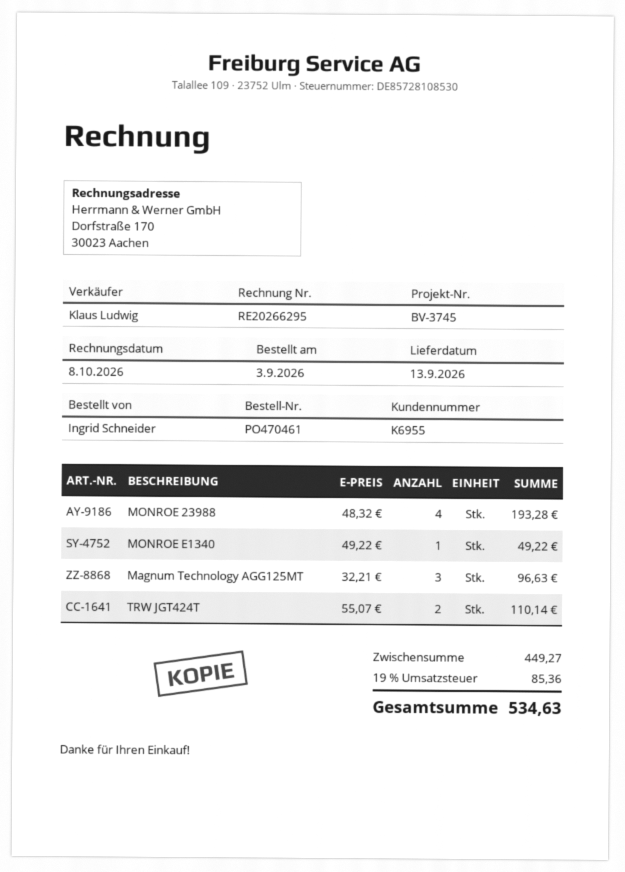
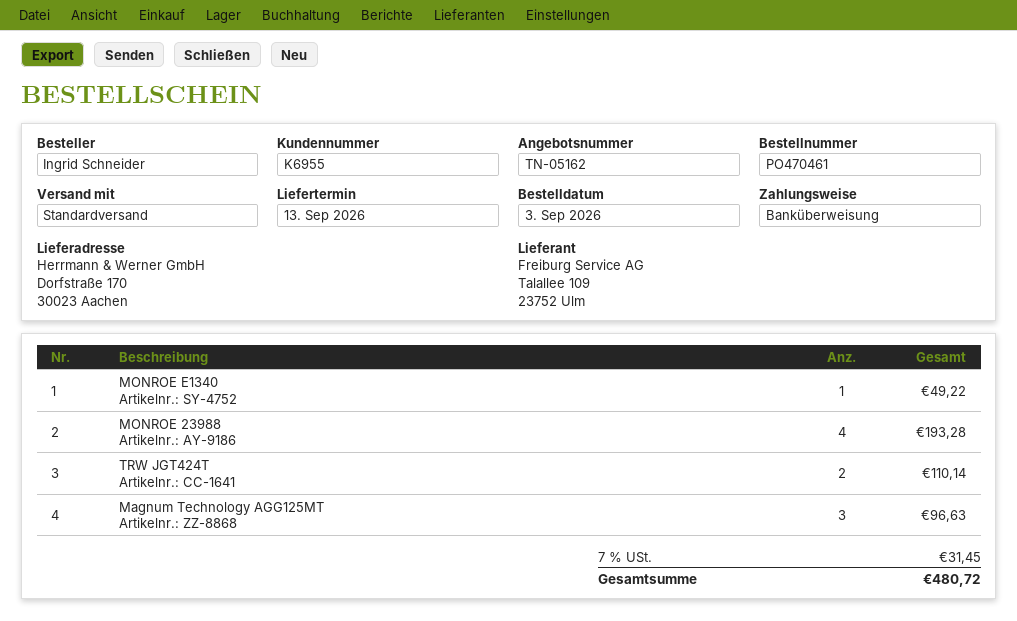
tax: 19% = 85.36 -> 7% = 31.45
total: 534.63 -> 480.72

